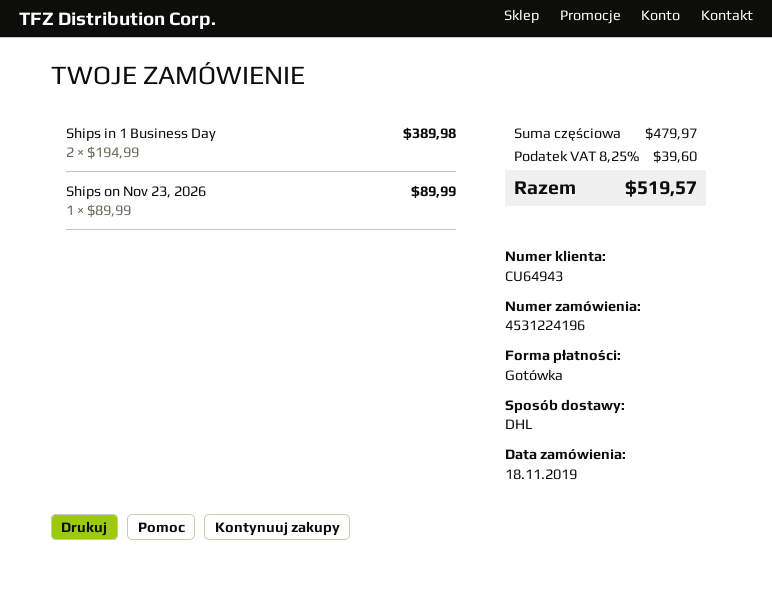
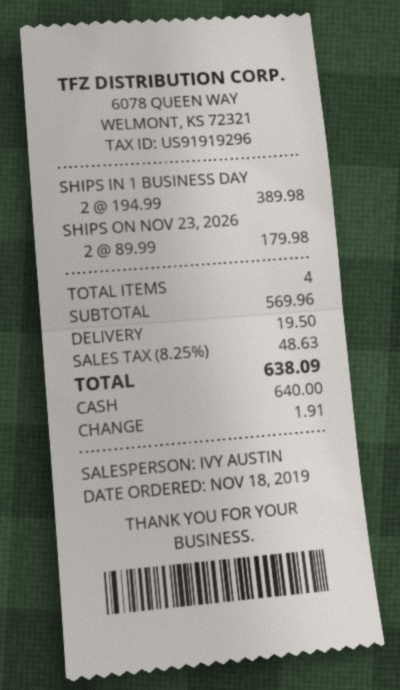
Ships on Nov 23, 2026: 1 x 89.99 = 89.99 -> 2 x 89.99 = 179.98
subtotal: 479.97 -> 569.96
shipping: none -> 19.50
tax: 8.25% = 39.60 -> 8.25% = 48.63
total: 519.57 -> 638.09

